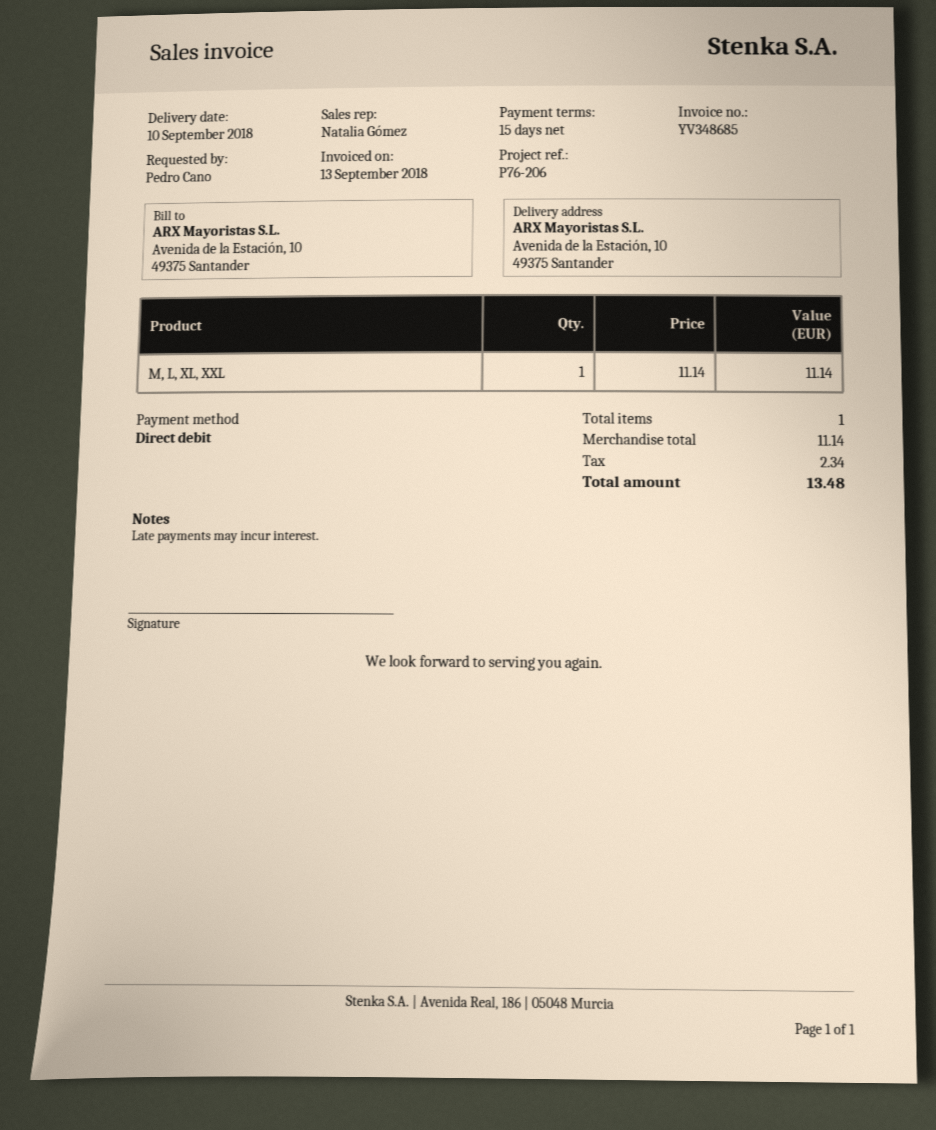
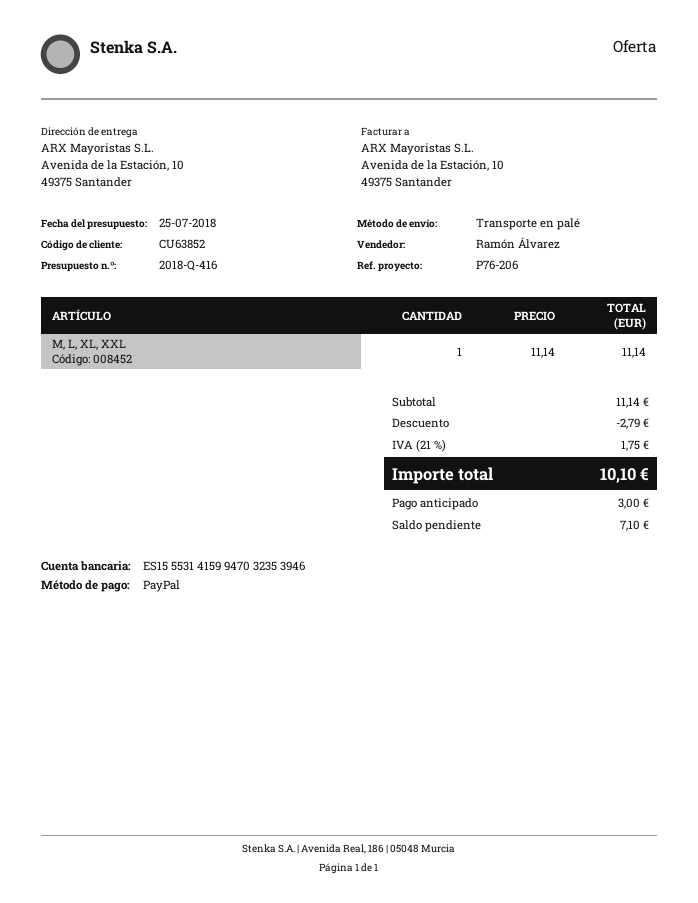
sales rep: Natalia Gómez -> Ramón Álvarez
payment method: direct debit -> PayPal
discount: none -> 2.79
tax: 2.34 -> 1.75
total: 13.48 -> 10.10

